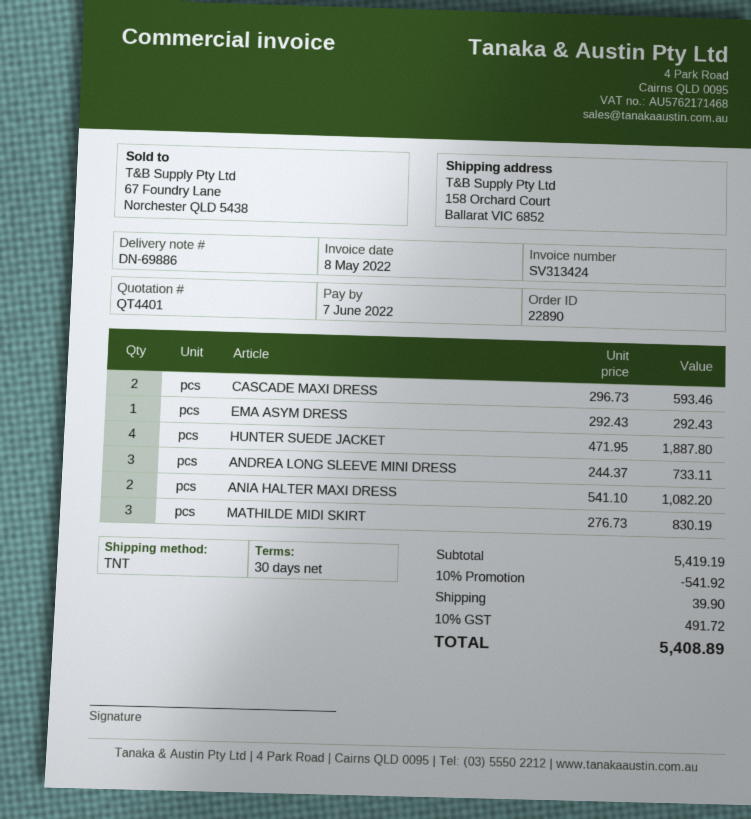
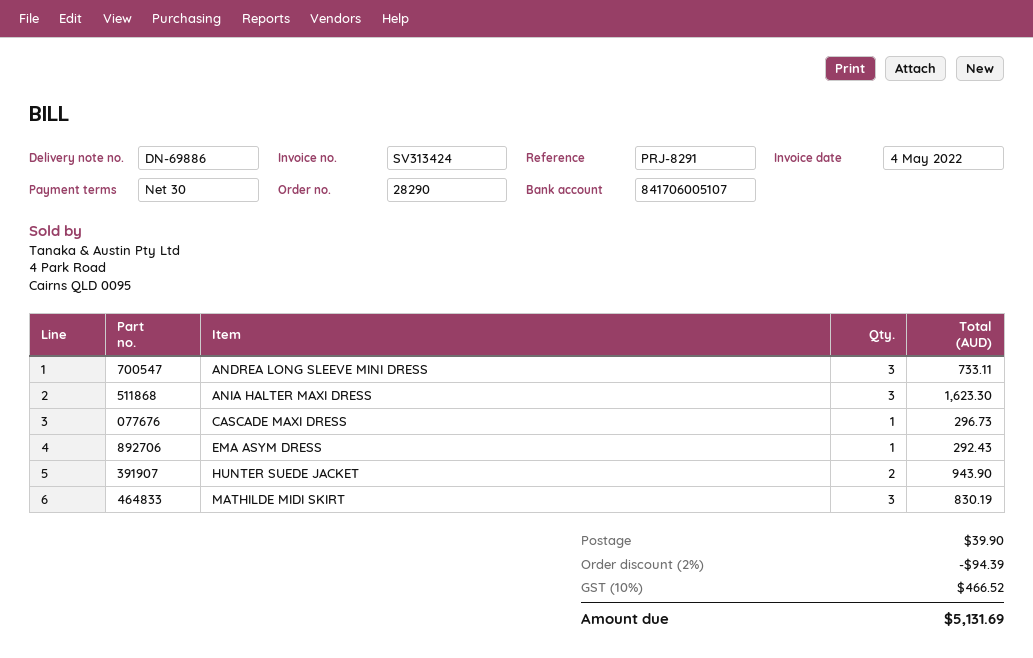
order number: 22890 -> 28290
invoice date: 2022-05-08 -> 2022-05-04
CASCADE MAXI DRESS: 2 for 593.46 -> 1 for 296.73
HUNTER SUEDE JACKET: 4 for 1887.80 -> 2 for 943.90
ANIA HALTER MAXI DRESS: 2 for 1082.20 -> 3 for 1623.30
discount: 10% = 541.92 -> 2% = 94.39
tax: 10% = 491.72 -> 10% = 466.52
total: 5408.89 -> 5131.69

